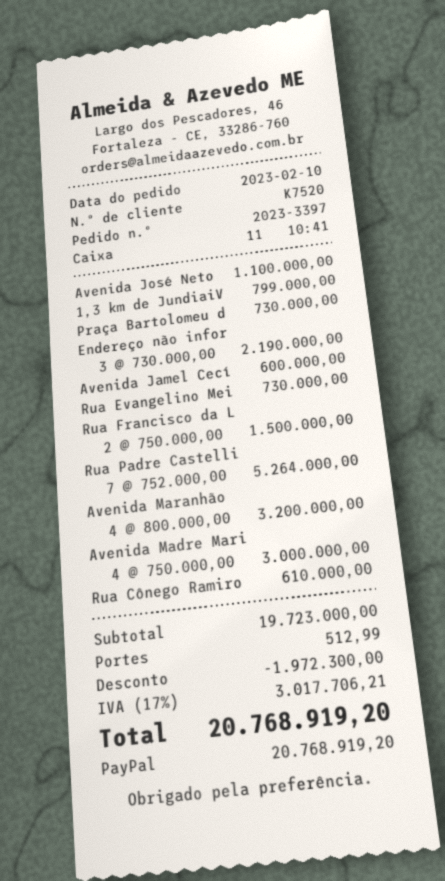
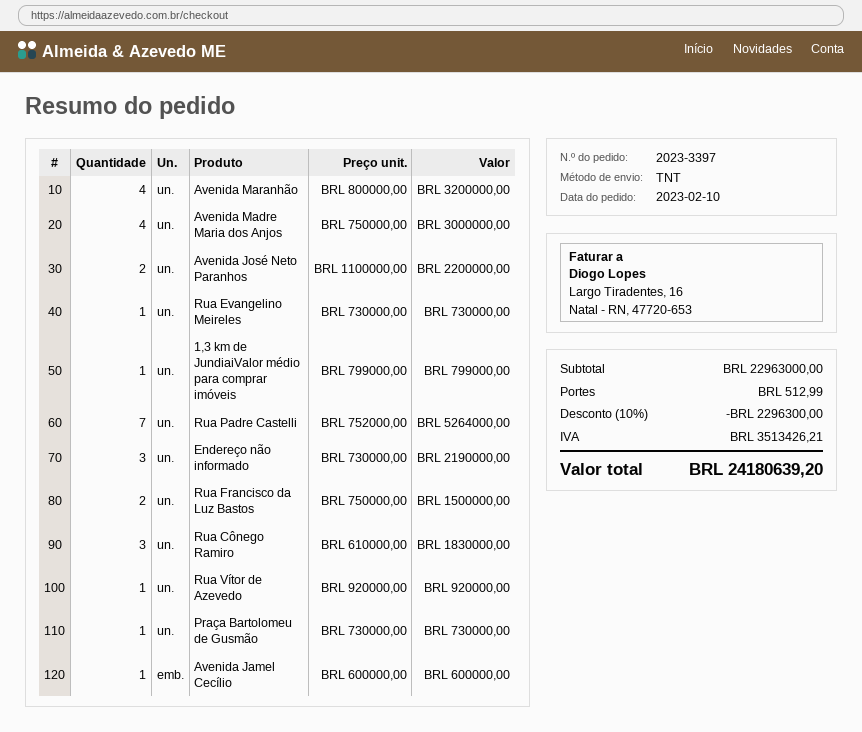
Avenida José Neto: 1 x 1100000.00 = 1100000.00 -> 2 x 1100000.00 = 2200000.00
Rua Cônego Ramiro: 1 x 610000.00 = 610000.00 -> 3 x 610000.00 = 1830000.00
Rua Vítor de Azevedo: none -> 1 x 920000.00 = 920000.00
subtotal: 19723000.00 -> 22963000.00
discount: 1972300.00 -> 2296300.00
tax: 3017706.21 -> 3513426.21
total: 20768919.20 -> 24180639.20

